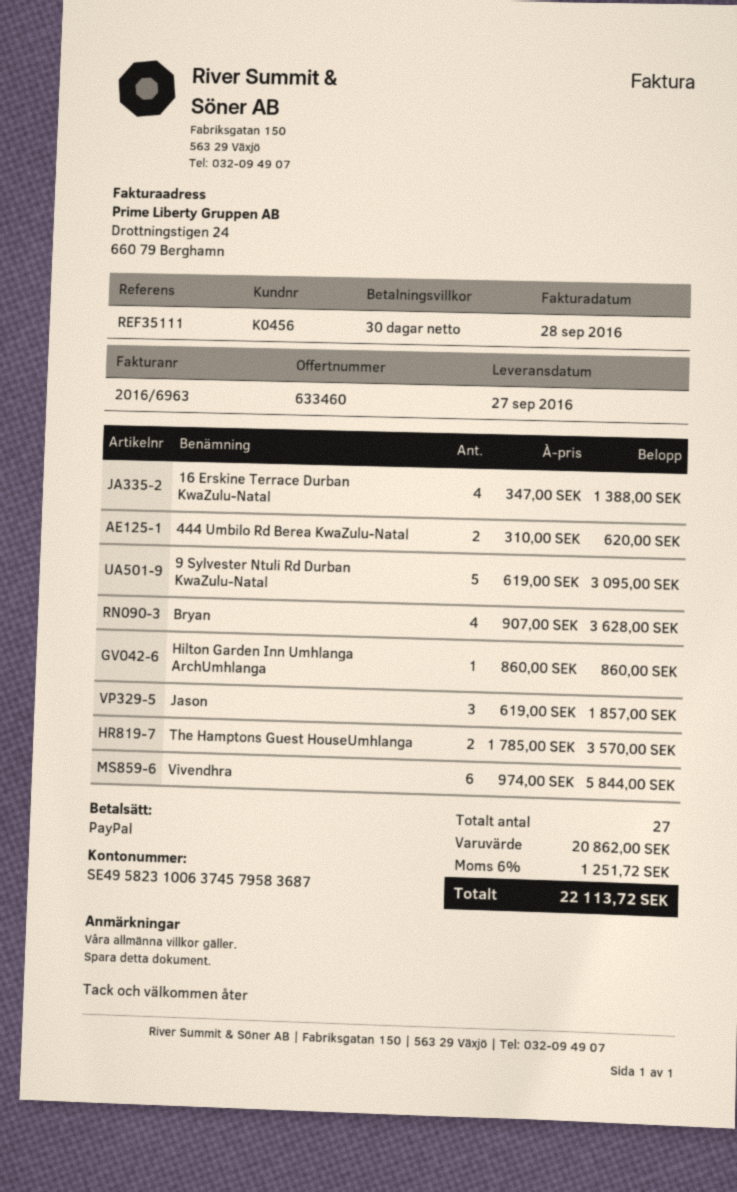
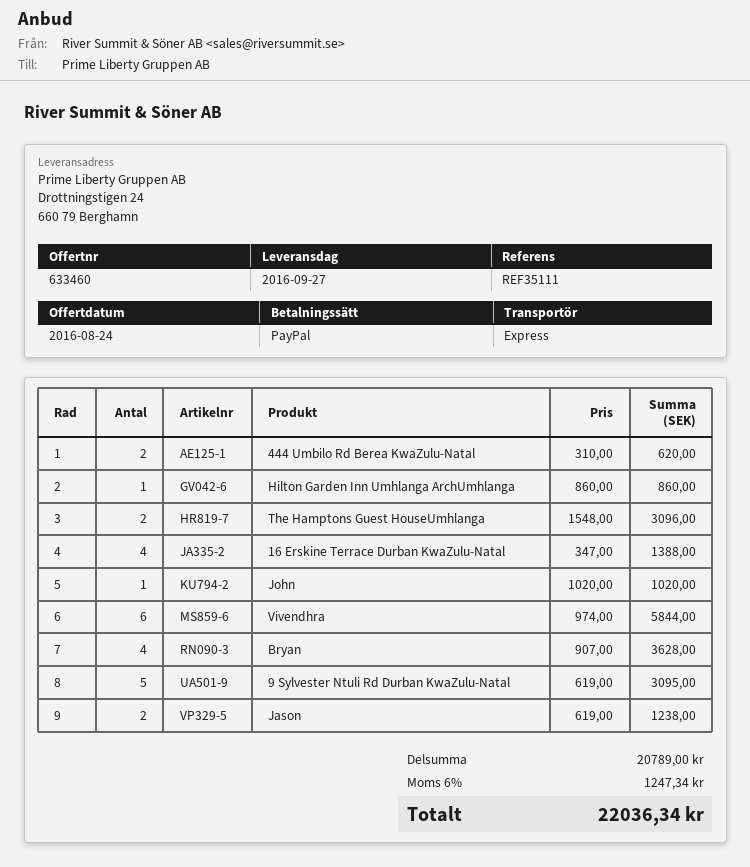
Jason: 3 x 619.00 = 1857.00 -> 2 x 619.00 = 1238.00
The Hamptons Guest HouseUmhlanga: 2 x 1785.00 = 3570.00 -> 2 x 1548.00 = 3096.00
John: none -> 1 x 1020.00 = 1020.00
subtotal: 20862.00 -> 20789.00
tax: 6% = 1251.72 -> 6% = 1247.34
total: 22113.72 -> 22036.34

